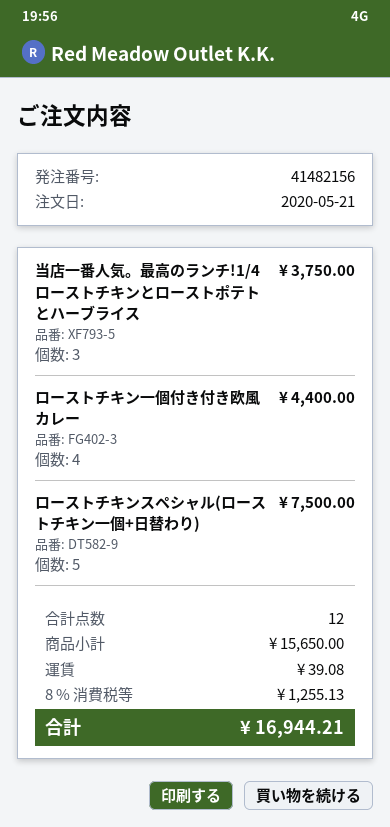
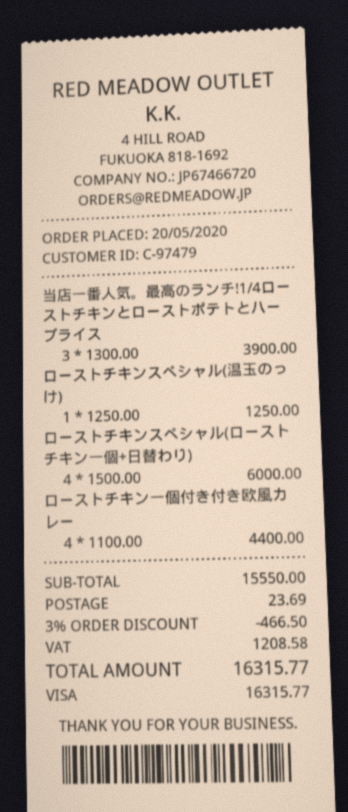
order date: 2020-05-21 -> 2020-05-20
当店一番人気。最高のランチ!1/4ローストチキンとローストポテトとハーブライス: 3 for 3750.00 -> 3 for 3900.00
ローストチキンスペシャル(ローストチキン一個+日替わり): 5 for 7500.00 -> 4 for 6000.00
ローストチキンスペシャル(温玉のっけ): none -> 1 for 1250.00
subtotal: 15650.00 -> 15550.00
discount: none -> 3% = 466.50
shipping: 39.08 -> 23.69
tax: 1255.13 -> 1208.58
total: 16944.21 -> 16315.77

